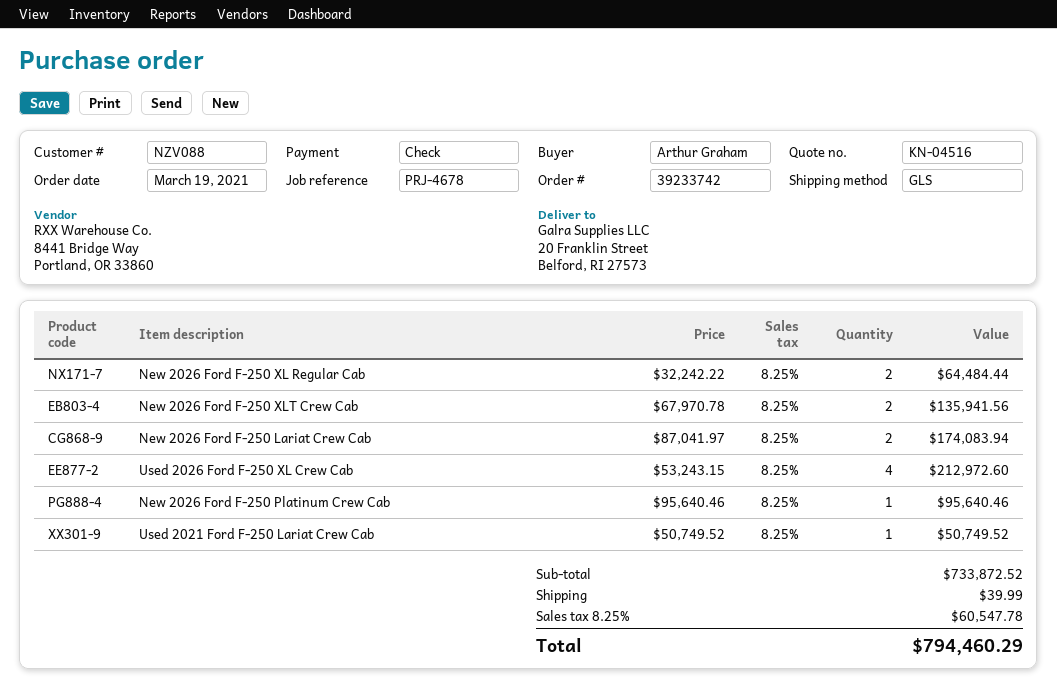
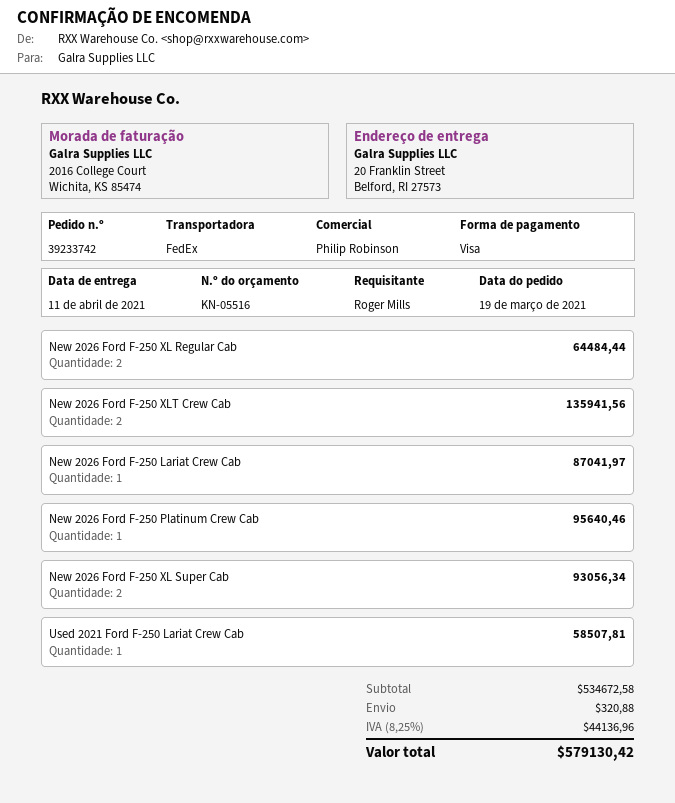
quote number: KN-04516 -> KN-05516
ordered by: Arthur Graham -> Roger Mills
payment method: cheque -> Visa
shipping method: GLS -> FedEx
New 2026 Ford F-250 Lariat Crew Cab: 2 for 174083.94 -> 1 for 87041.97
Used 2026 Ford F-250 XL Crew Cab: 4 for 212972.60 -> none
Used 2021 Ford F-250 Lariat Crew Cab: 1 for 50749.52 -> 1 for 58507.81
New 2026 Ford F-250 XL Super Cab: none -> 2 for 93056.34
subtotal: 733872.52 -> 534672.58
shipping: 39.99 -> 320.88
tax: 8.25% = 60547.78 -> 8.25% = 44136.96
total: 794460.29 -> 579130.42

